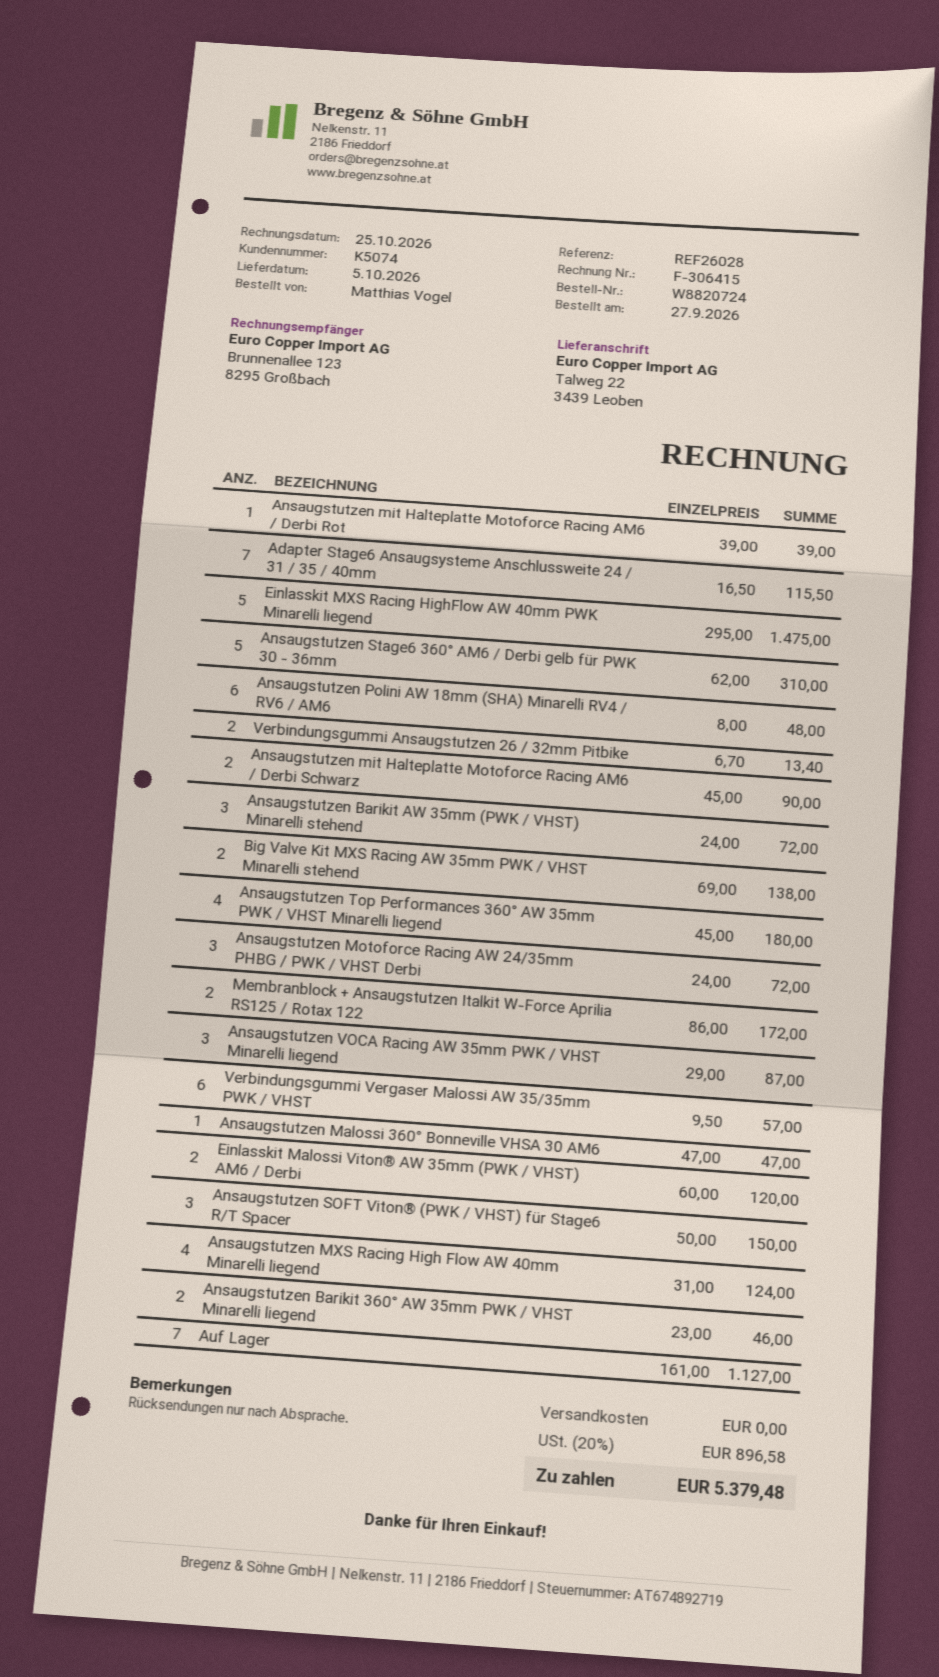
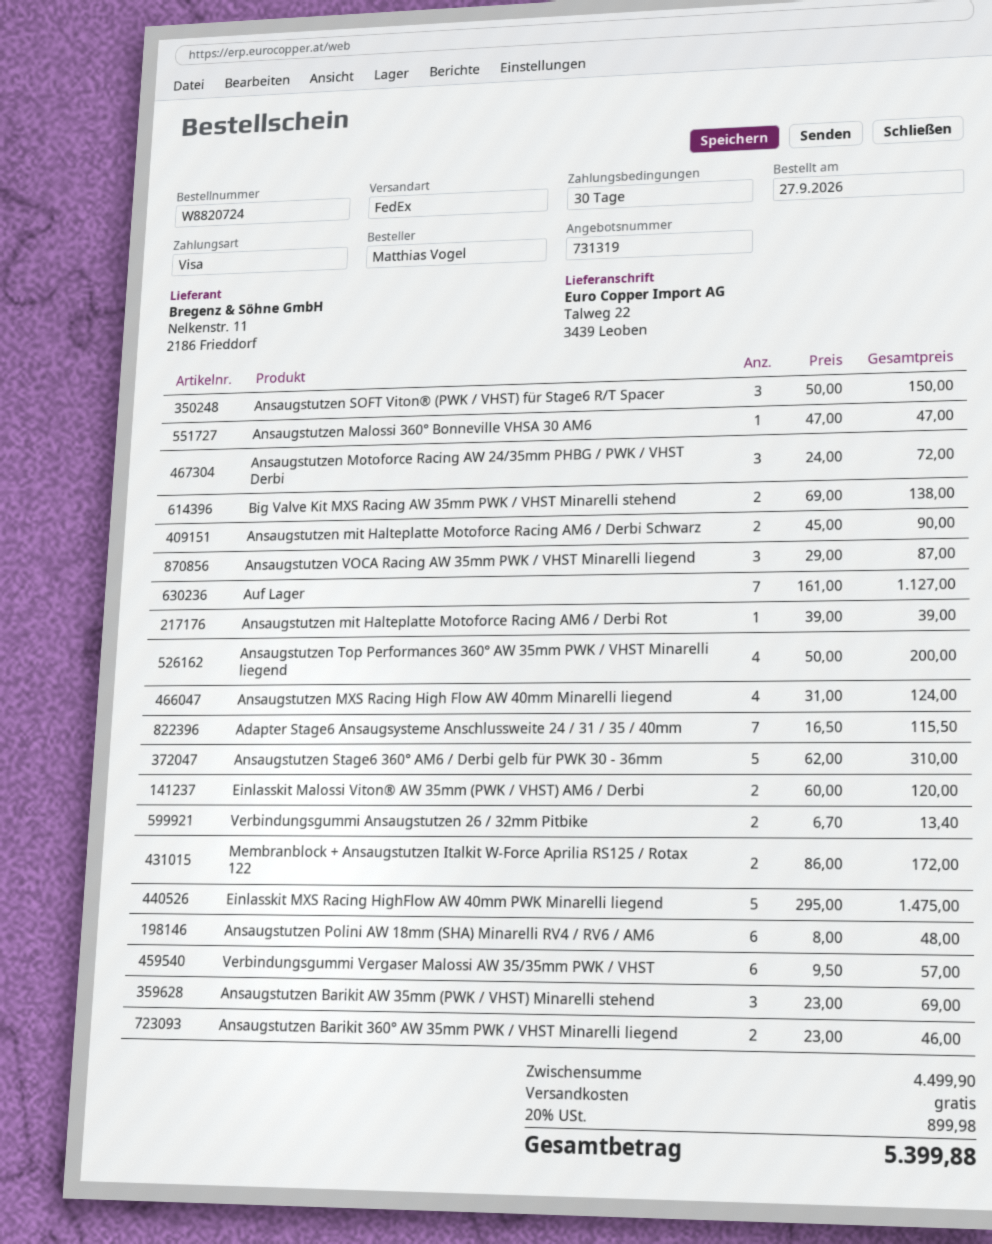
Ansaugstutzen Barikit AW 35mm (PWK / VHST) Minarelli stehend: 3 x 24.00 = 72.00 -> 3 x 23.00 = 69.00
Ansaugstutzen Top Performances 360° AW 35mm PWK / VHST Minarelli liegend: 4 x 45.00 = 180.00 -> 4 x 50.00 = 200.00
tax: 20% = 896.58 -> 20% = 899.98
total: 5379.48 -> 5399.88

